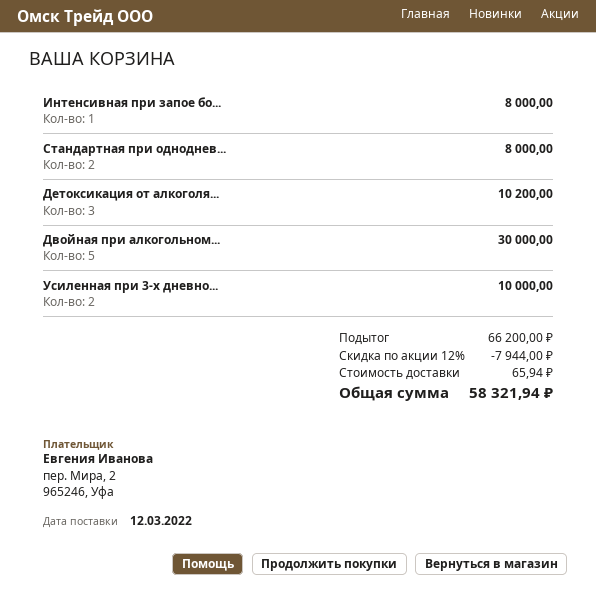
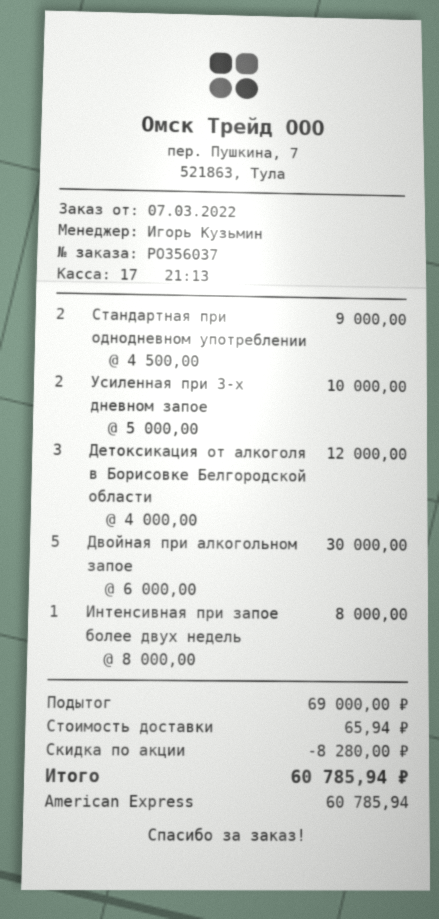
Стандартная при одноднев...: 2 for 8000.00 -> 2 for 9000.00
Детоксикация от алкоголя...: 3 for 10200.00 -> 3 for 12000.00
subtotal: 66200.00 -> 69000.00
discount: 7944.00 -> 8280.00
total: 58321.94 -> 60785.94

